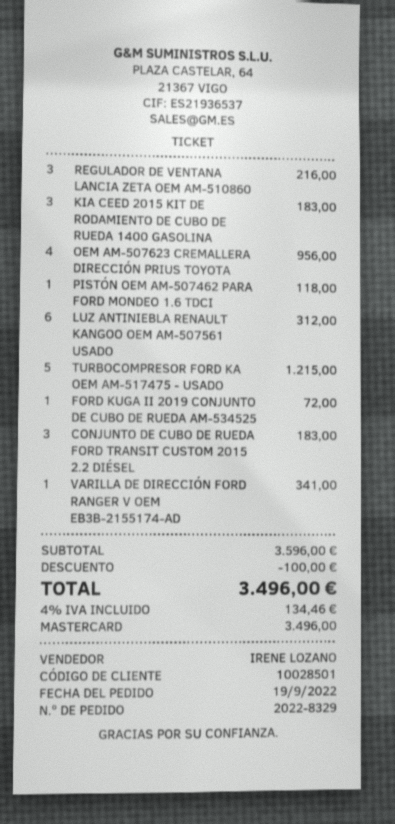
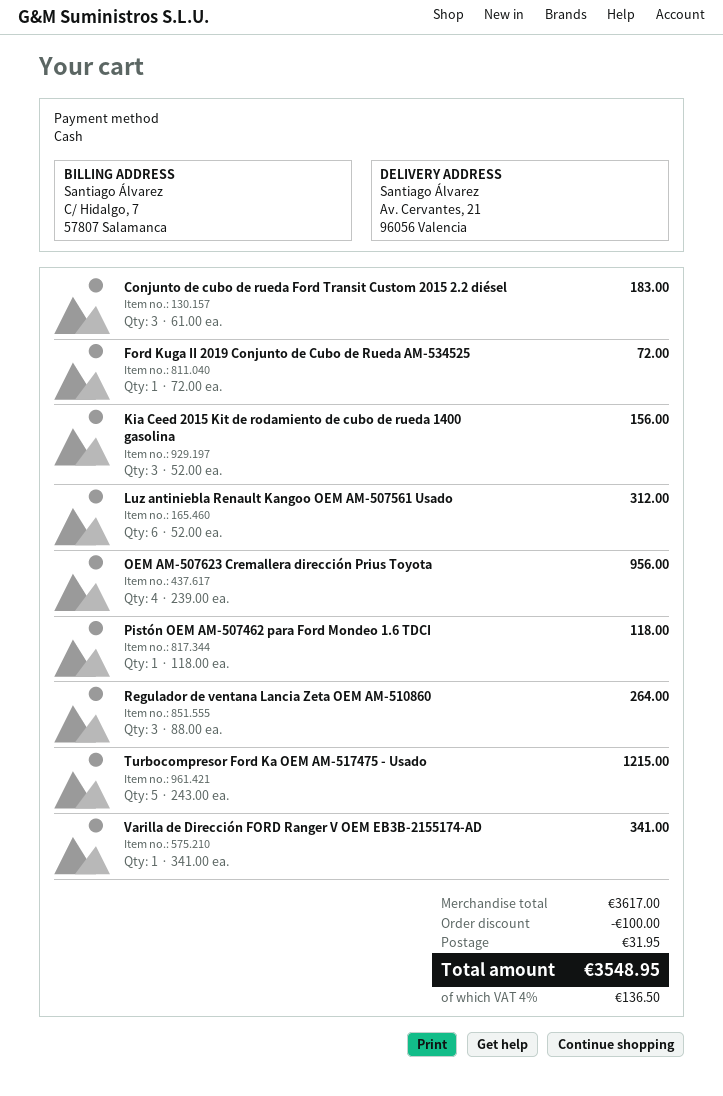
payment method: Mastercard -> cash
REGULADOR DE VENTANA LANCIA ZETA OEM AM-510860: 3 for 216.00 -> 3 for 264.00
KIA CEED 2015 KIT DE RODAMIENTO DE CUBO DE RUEDA 1400 GASOLINA: 3 for 183.00 -> 3 for 156.00
subtotal: 3596.00 -> 3617.00
shipping: none -> 31.95
tax: 4% = 134.46 -> 4% = 136.50
total: 3496.00 -> 3548.95

